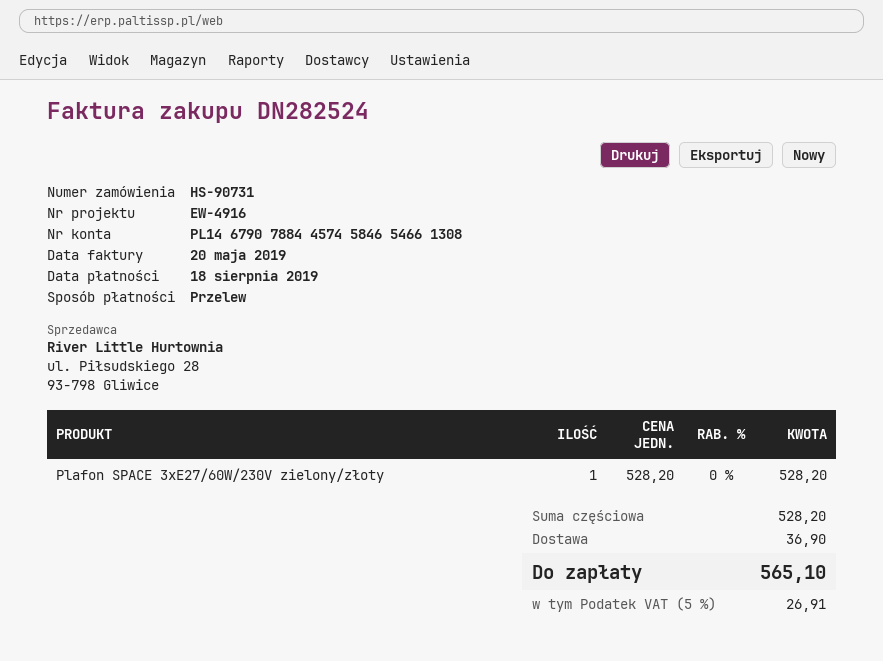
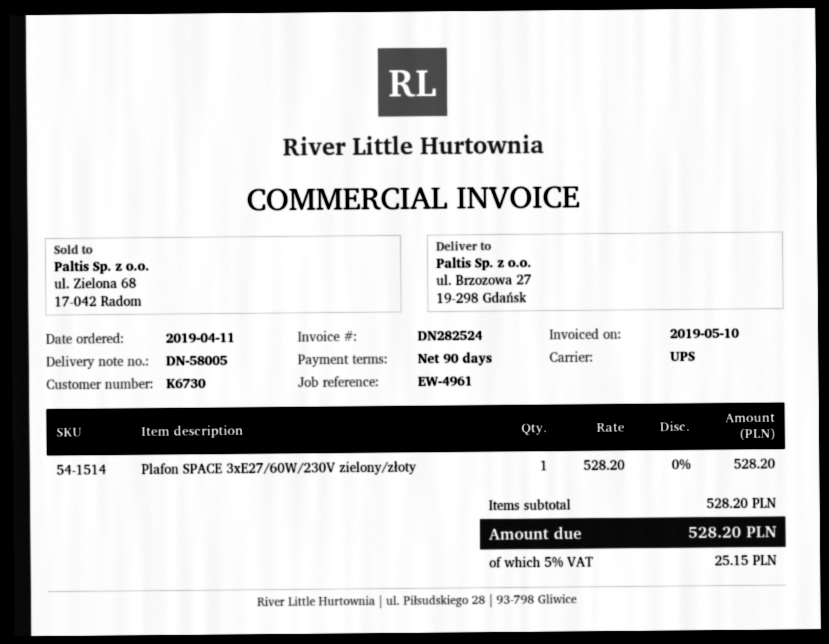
invoice date: 2019-05-20 -> 2019-05-10
reference: EW-4916 -> EW-4961
shipping: 36.90 -> none
tax: 5% = 26.91 -> 5% = 25.15
total: 565.10 -> 528.20

